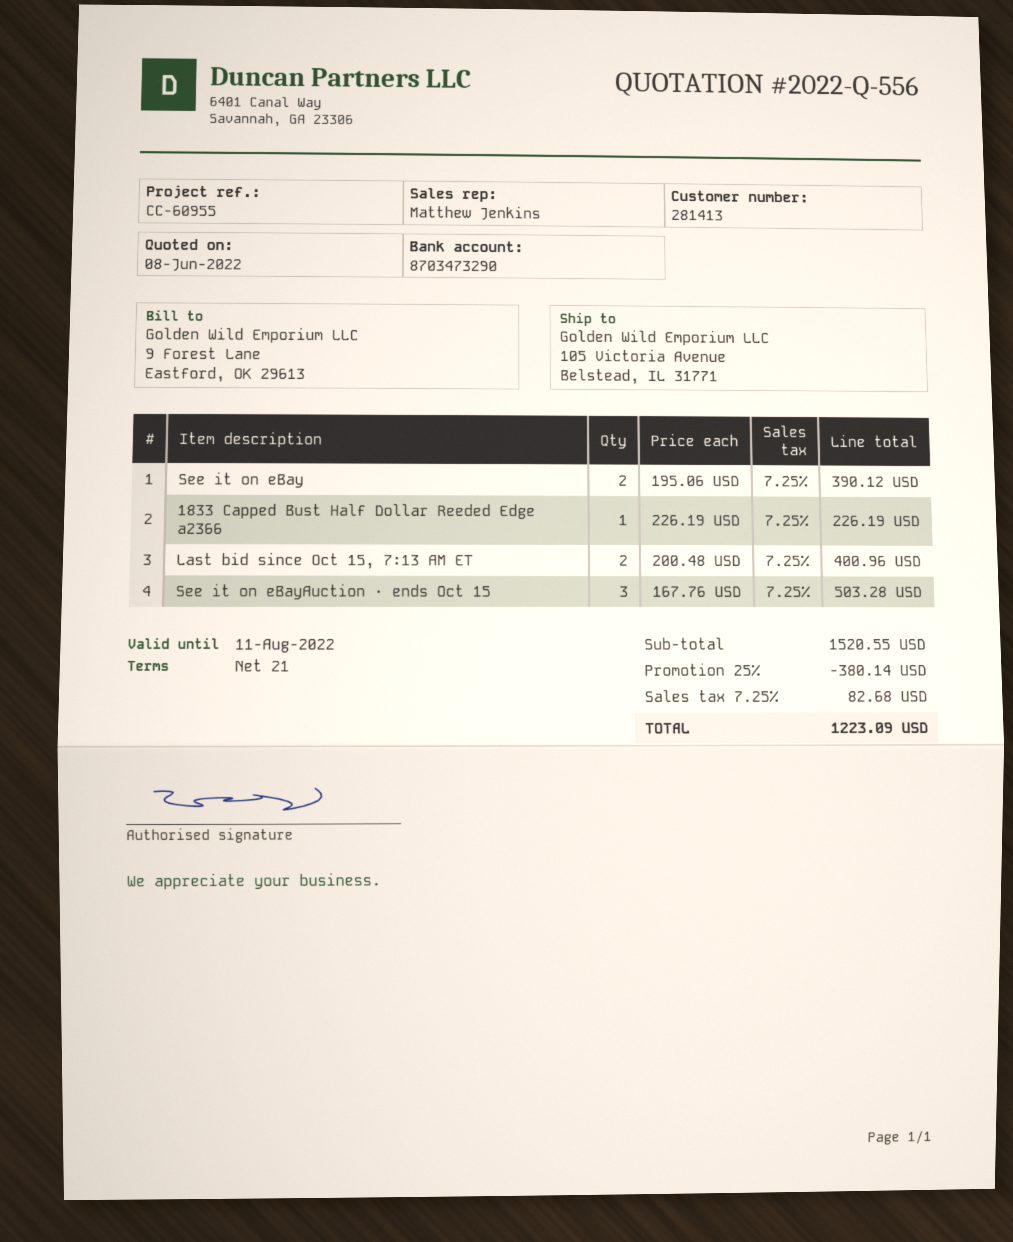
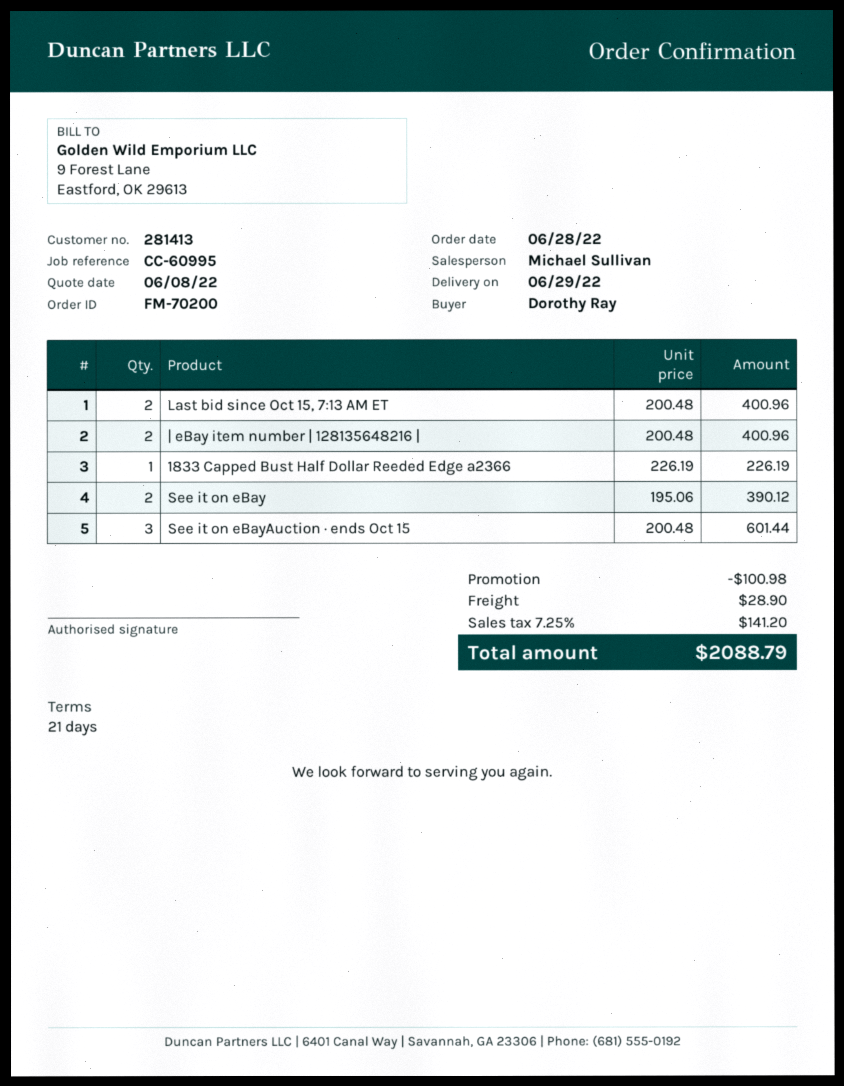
reference: CC-60955 -> CC-60995
sales rep: Matthew Jenkins -> Michael Sullivan
See it on eBayAuction · ends Oct 15: 3 x 167.76 = 503.28 -> 3 x 200.48 = 601.44
| eBay item number | 128135648216 |: none -> 2 x 200.48 = 400.96
discount: 380.14 -> 100.98
shipping: none -> 28.90
tax: 7.25% = 82.68 -> 7.25% = 141.20
total: 1223.09 -> 2088.79

